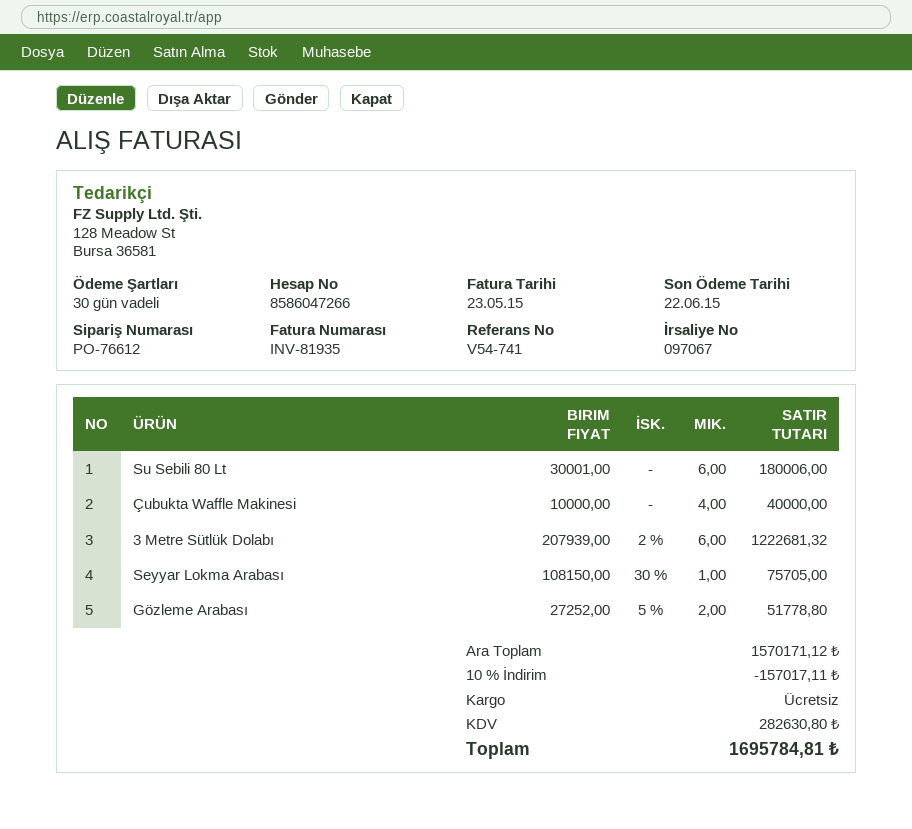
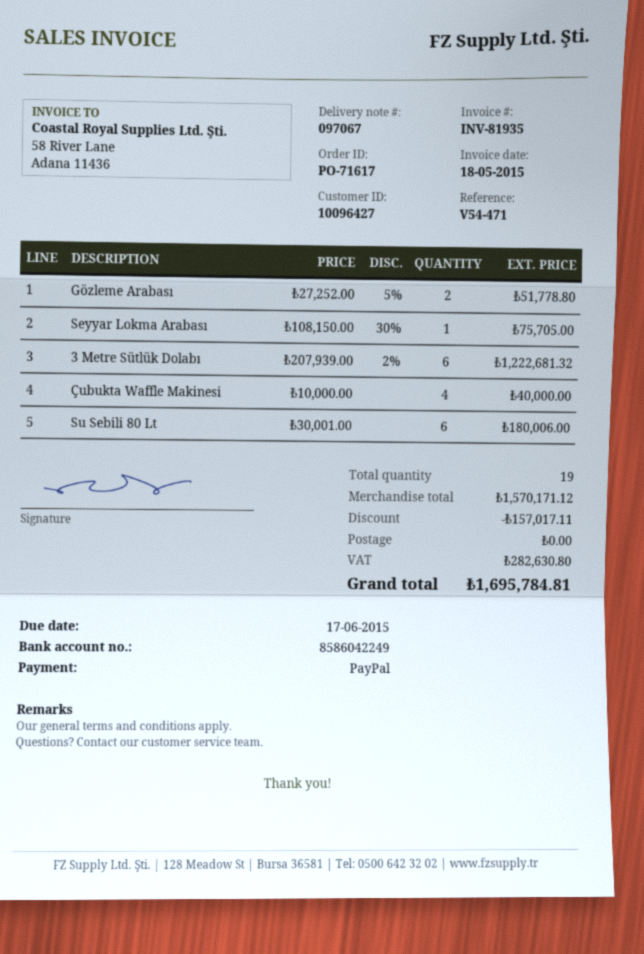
order number: PO-76612 -> PO-71617
invoice date: 2015-05-23 -> 2015-05-18
due date: 2015-06-22 -> 2015-06-17
reference: V54-741 -> V54-471
bank account: 8586047266 -> 8586042249

